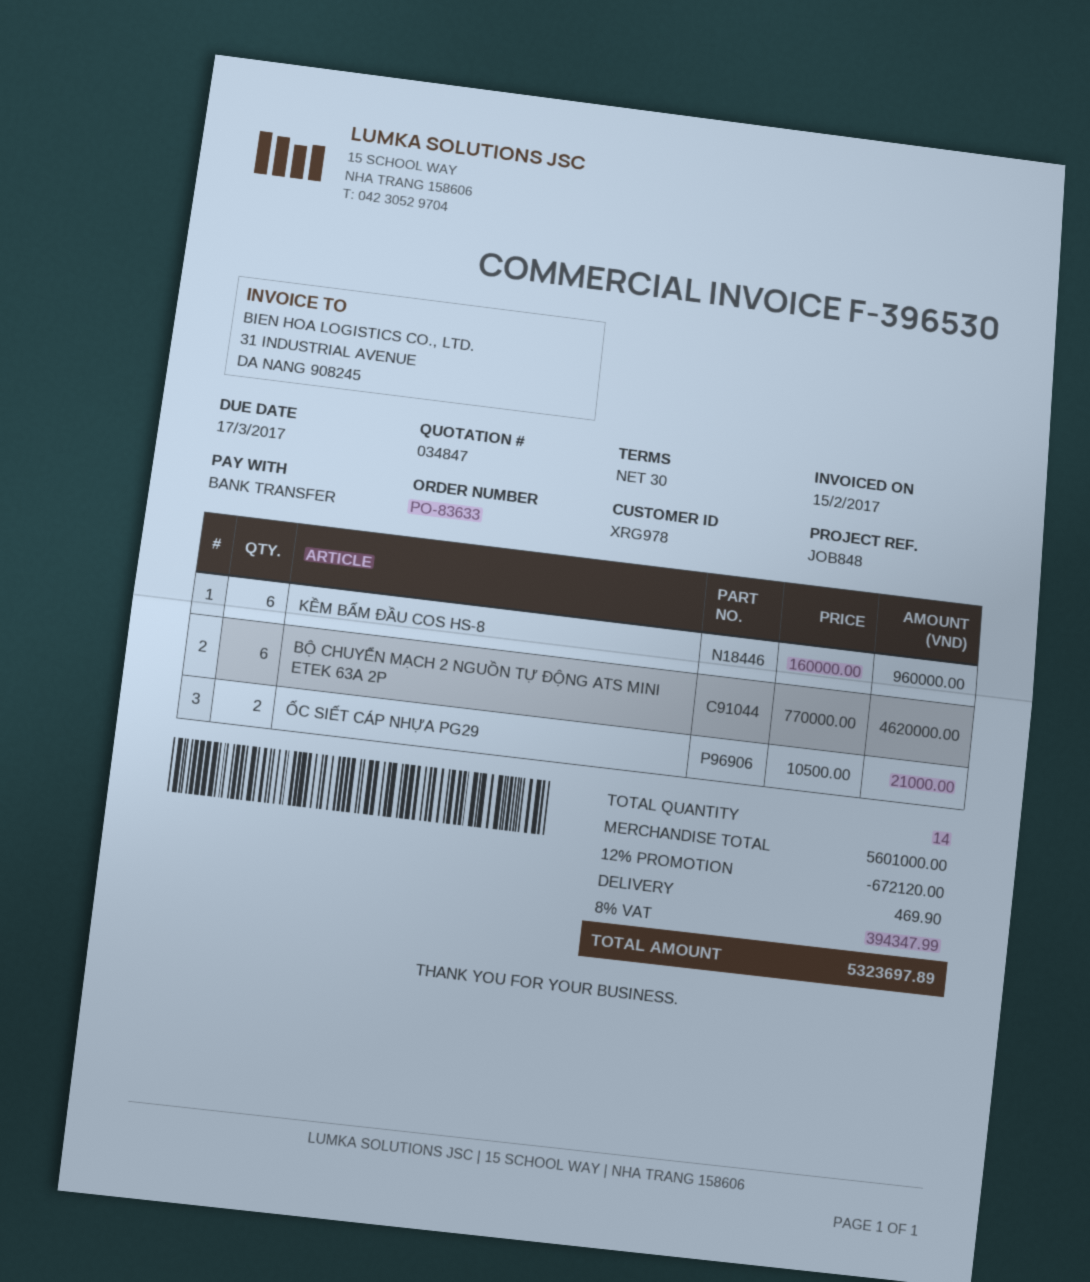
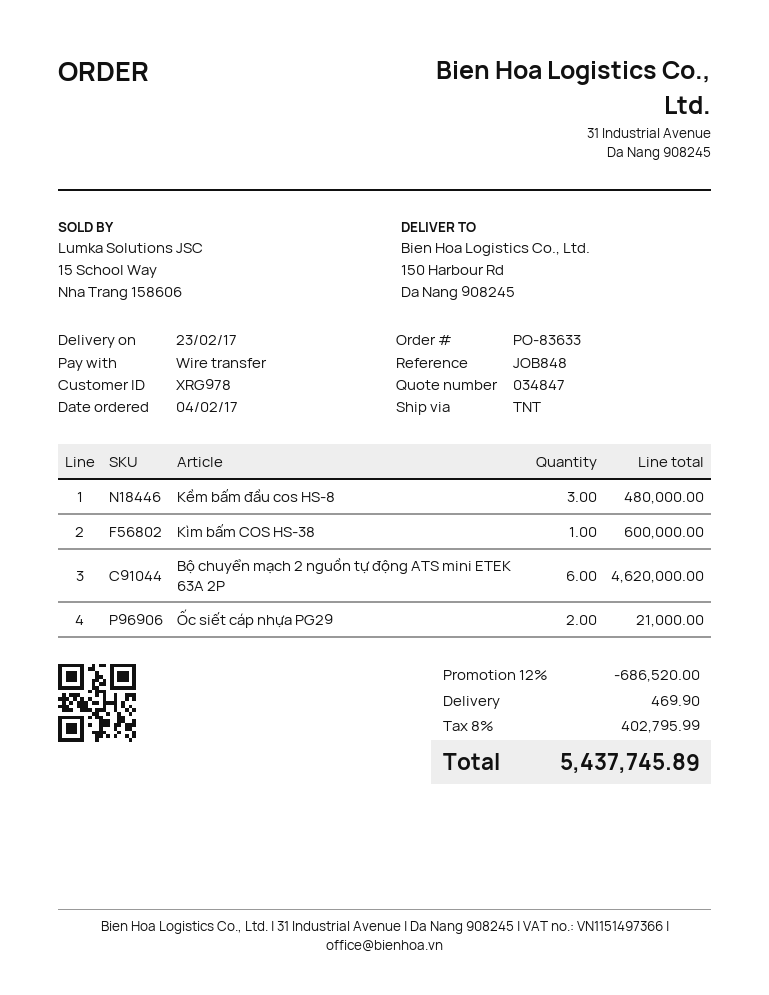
KỀM BẤM ĐẦU COS HS-8: 6 for 960000.00 -> 3 for 480000.00
Kìm bấm COS HS-38: none -> 1 for 600000.00
discount: 12% = 672120.00 -> 12% = 686520.00
tax: 8% = 394347.99 -> 8% = 402795.99
total: 5323697.89 -> 5437745.89

